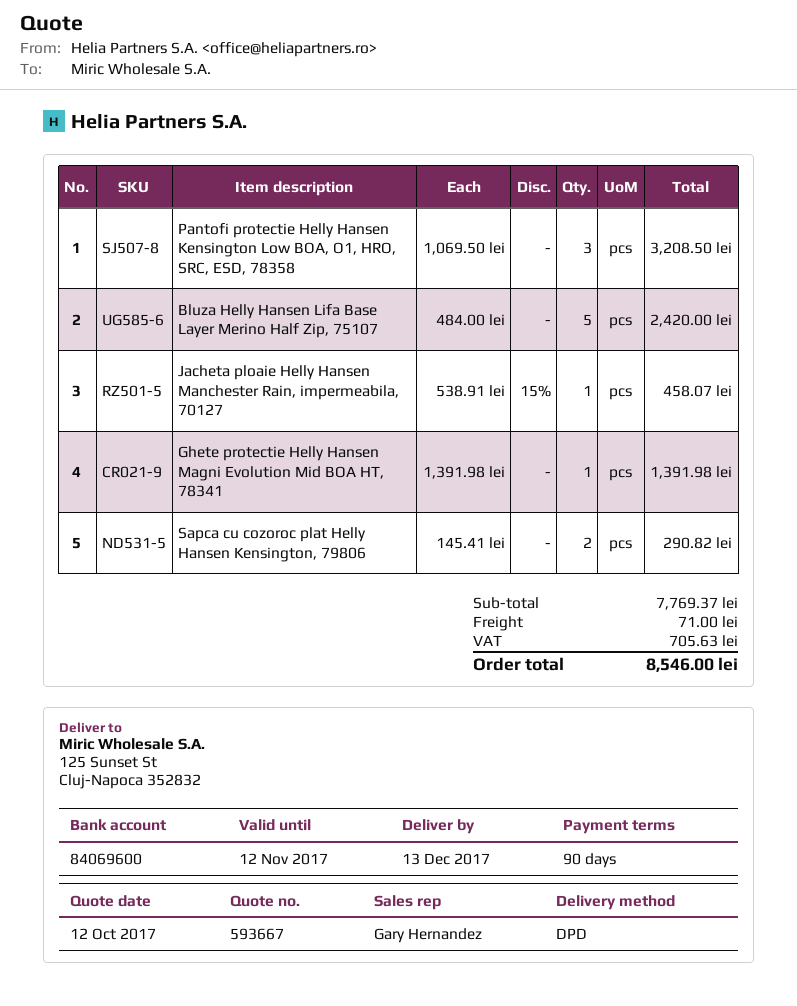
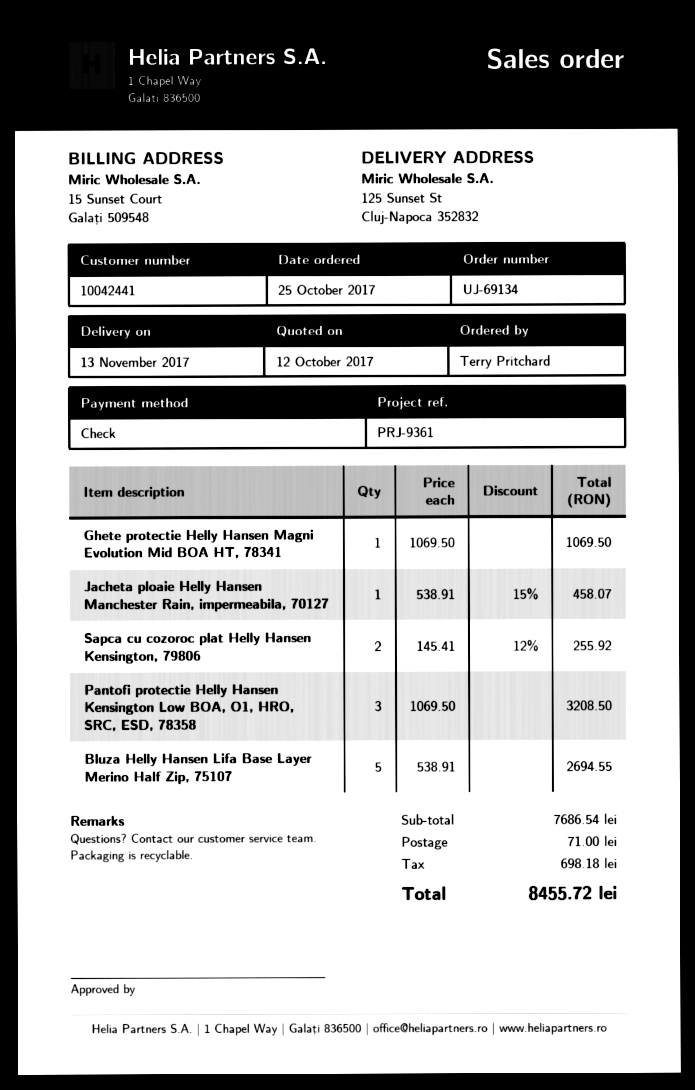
delivery date: 2017-12-13 -> 2017-11-13
Bluza Helly Hansen Lifa Base Layer Merino Half Zip, 75107: 5 x 484.00 = 2420.00 -> 5 x 538.91 = 2694.55
Ghete protectie Helly Hansen Magni Evolution Mid BOA HT, 78341: 1 x 1391.98 = 1391.98 -> 1 x 1069.50 = 1069.50
Sapca cu cozoroc plat Helly Hansen Kensington, 79806: 2 x 145.41 = 290.82 -> 2 x 145.41 - 12% = 255.92
subtotal: 7769.37 -> 7686.54
tax: 705.63 -> 698.18
total: 8546.00 -> 8455.72

